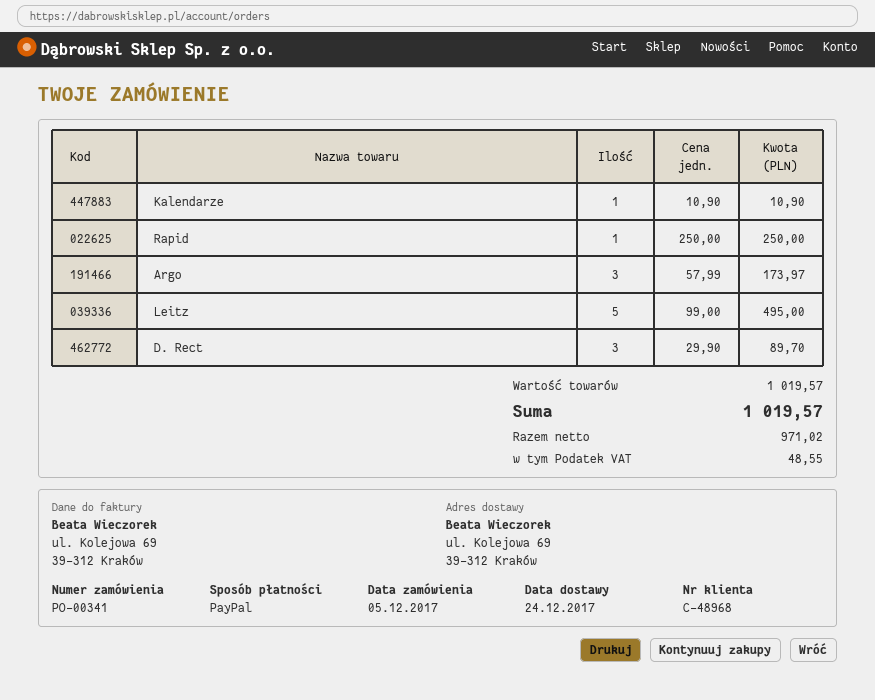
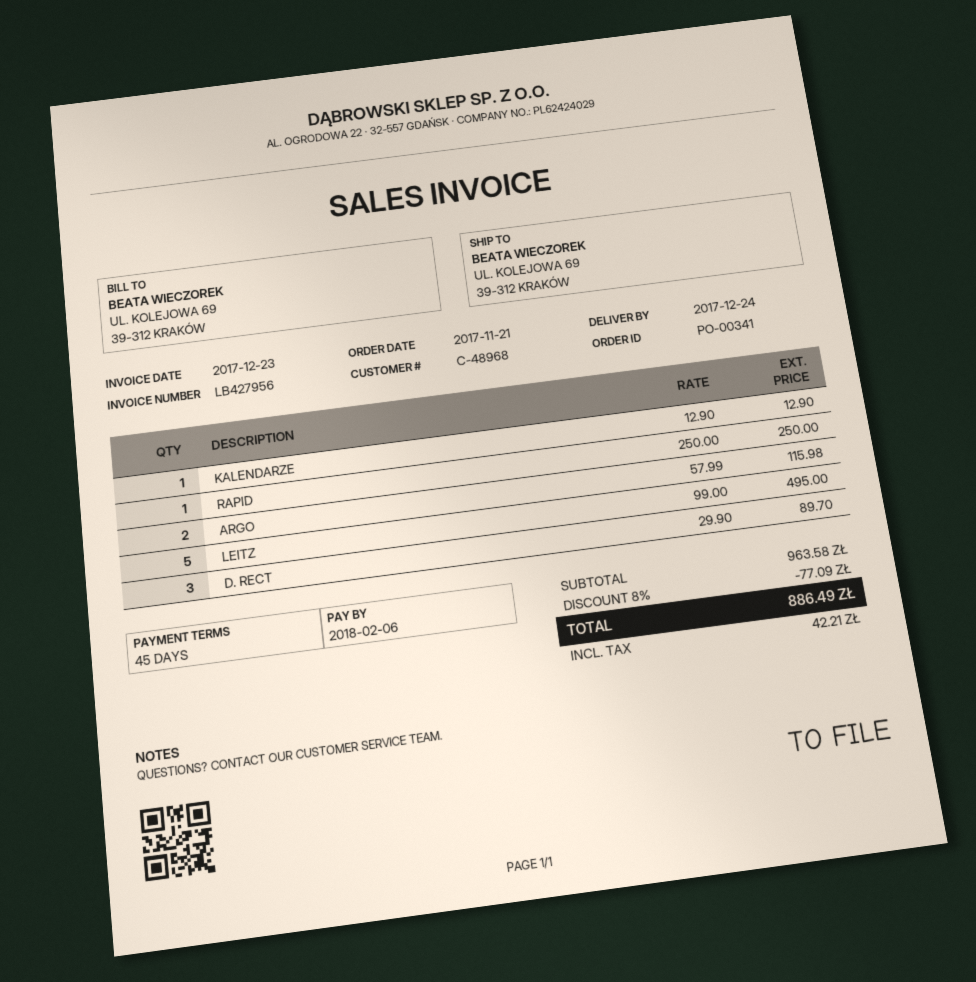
order date: 2017-12-05 -> 2017-11-21
Kalendarze: 1 x 10.90 = 10.90 -> 1 x 12.90 = 12.90
Argo: 3 x 57.99 = 173.97 -> 2 x 57.99 = 115.98
subtotal: 1019.57 -> 963.58
discount: none -> 8% = 77.09
tax: 48.55 -> 42.21
total: 1019.57 -> 886.49

